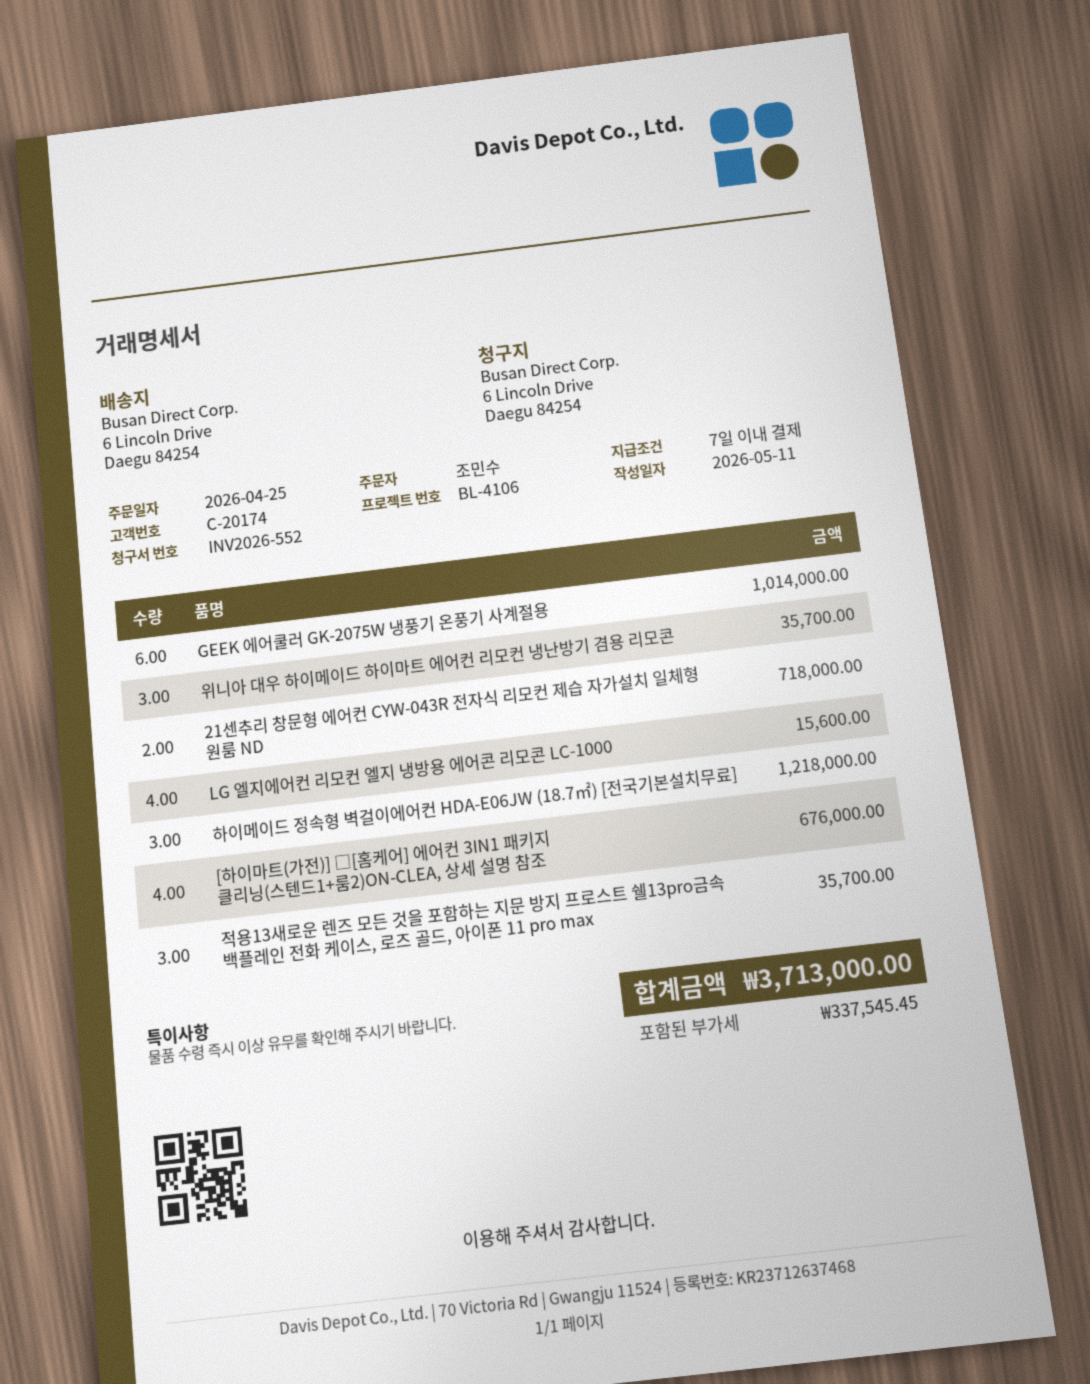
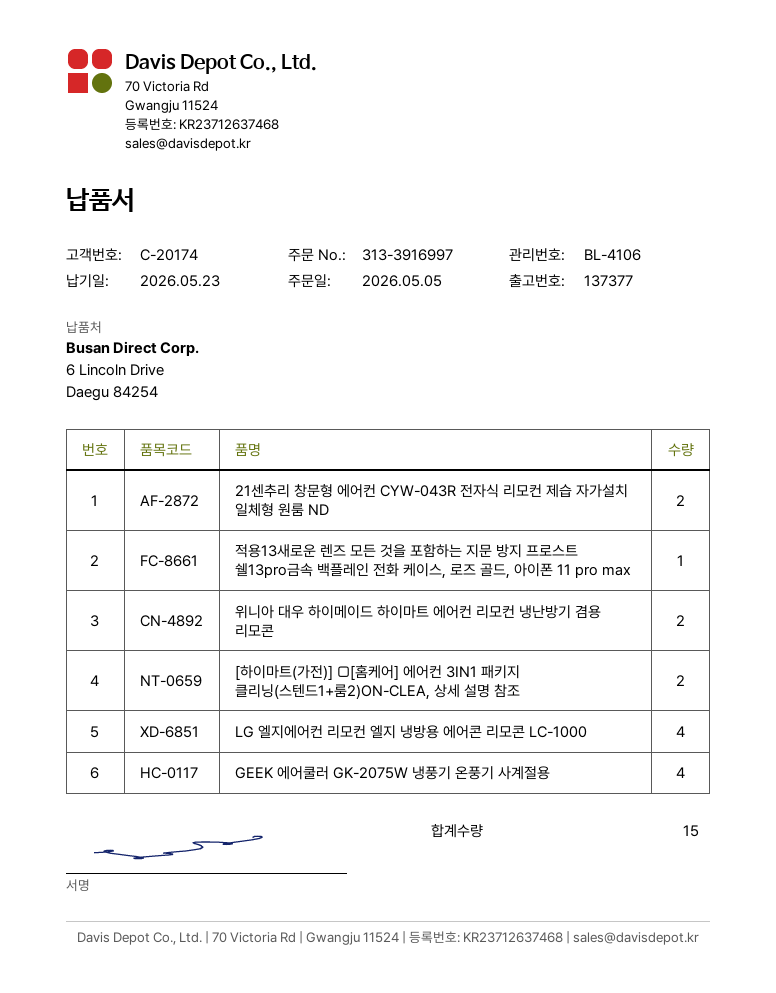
order date: 2026-04-25 -> 2026-05-05
GEEK 에어쿨러 GK-2075W 냉풍기 온풍기 사계절용: 6 -> 4
위니아 대우 하이메이드 하이마트 에어컨 리모컨 냉난방기 겸용 리모콘: 3 -> 2
하이메이드 정속형 벽걸이에어컨 HDA-E06JW (18.7㎡) [전국기본설치무료]: 3 -> none
[하이마트(가전)] □[홈케어] 에어컨 3IN1 패키지 클리닝(스텐드1+룸2)ON-CLEA, 상세 설명 참조: 4 -> 2
적용13새로운 렌즈 모든 것을 포함하는 지문 방지 프로스트 쉘13pro금속 백플레인 전화 케이스, 로즈 골드, 아이폰 11 pro max: 3 -> 1

